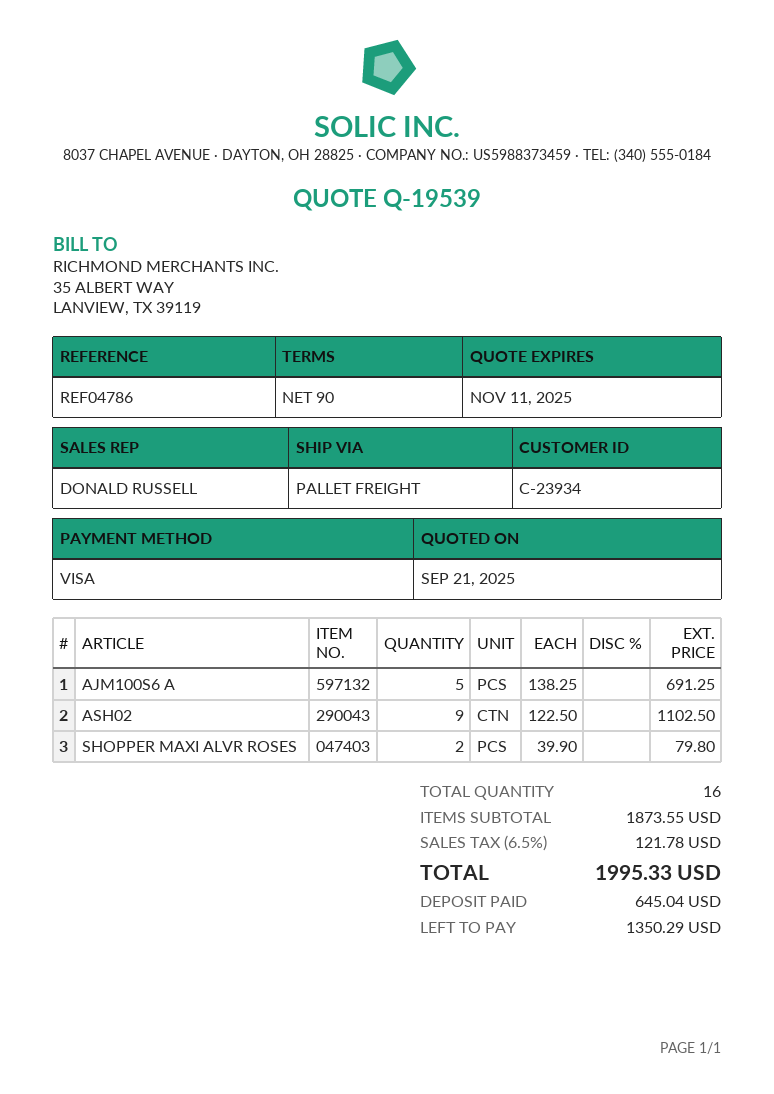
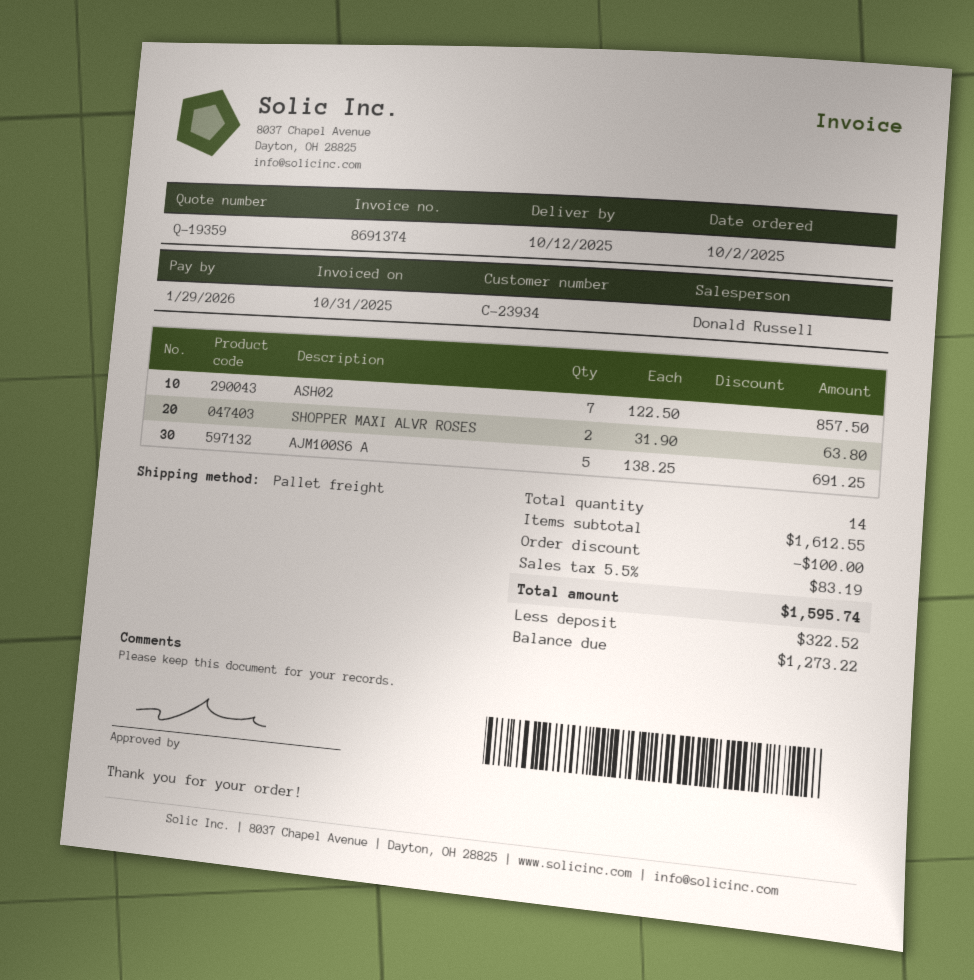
quote number: Q-19539 -> Q-19359
ASH02: 9 x 122.50 = 1102.50 -> 7 x 122.50 = 857.50
SHOPPER MAXI ALVR ROSES: 2 x 39.90 = 79.80 -> 2 x 31.90 = 63.80
total quantity: 16 -> 14
subtotal: 1873.55 -> 1612.55
discount: none -> 100.00
tax: 6.5% = 121.78 -> 5.5% = 83.19
total: 1995.33 -> 1595.74
deposit: 645.04 -> 322.52
balance: 1350.29 -> 1273.22

